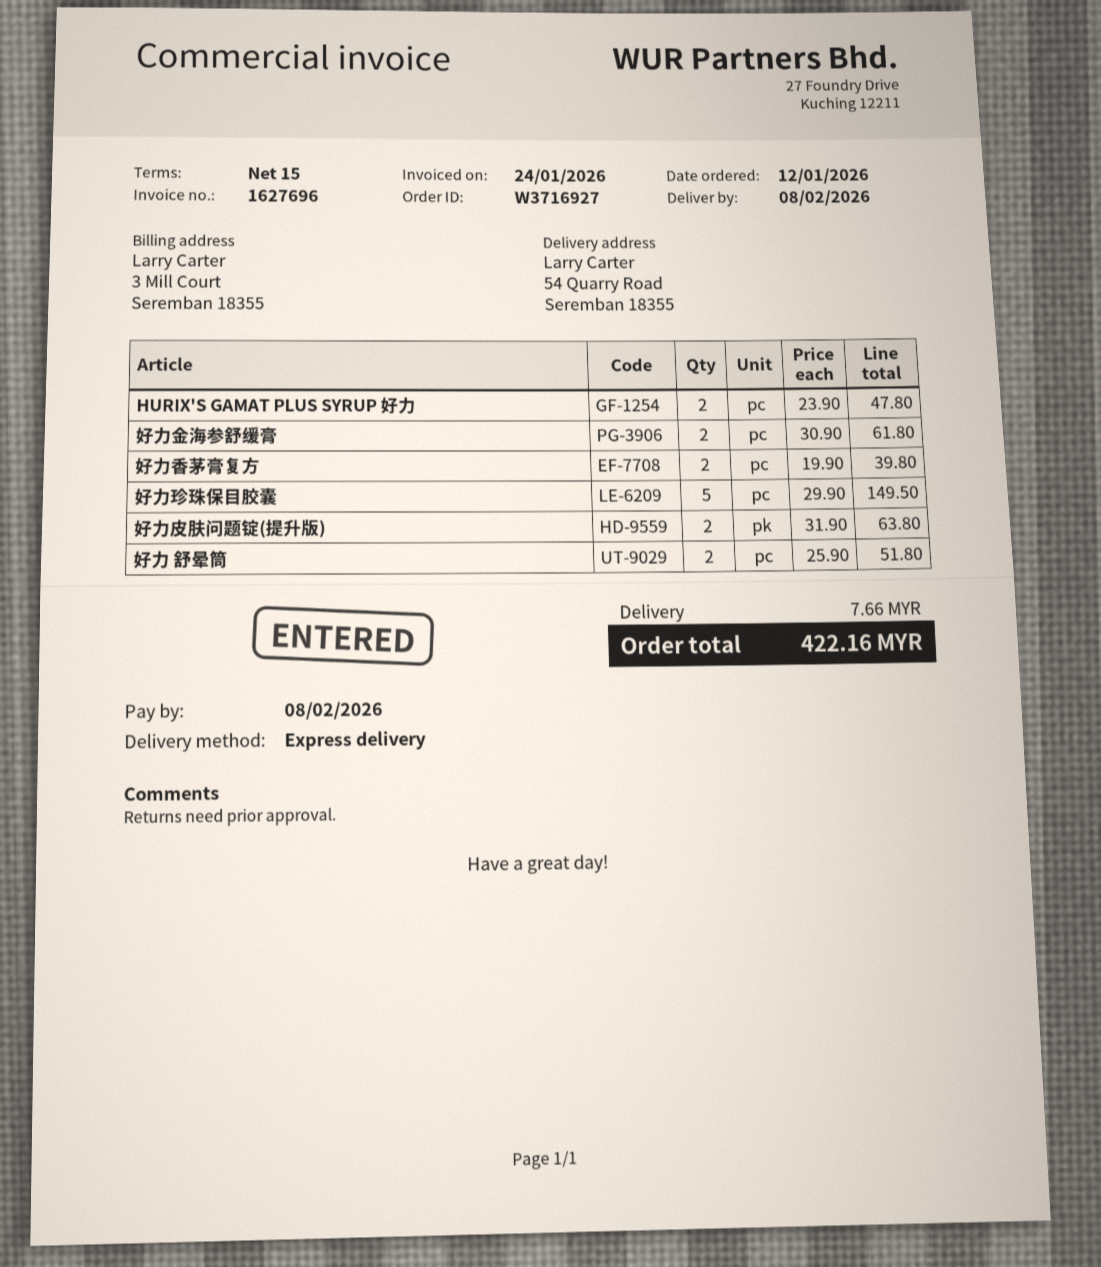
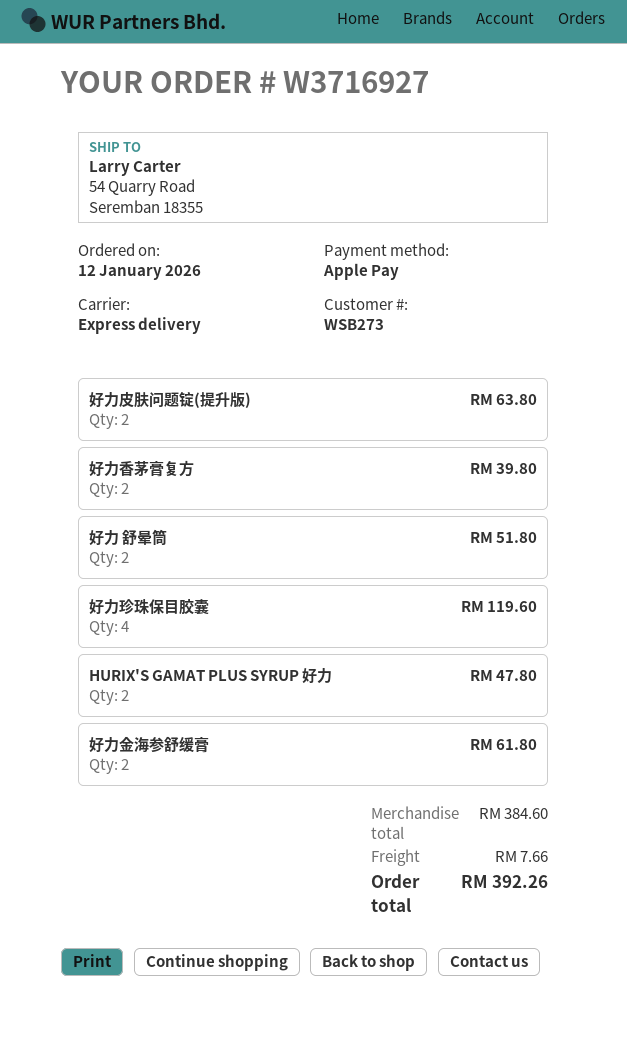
好力珍珠保目胶囊: 5 for 149.50 -> 4 for 119.60
total: 422.16 -> 392.26

